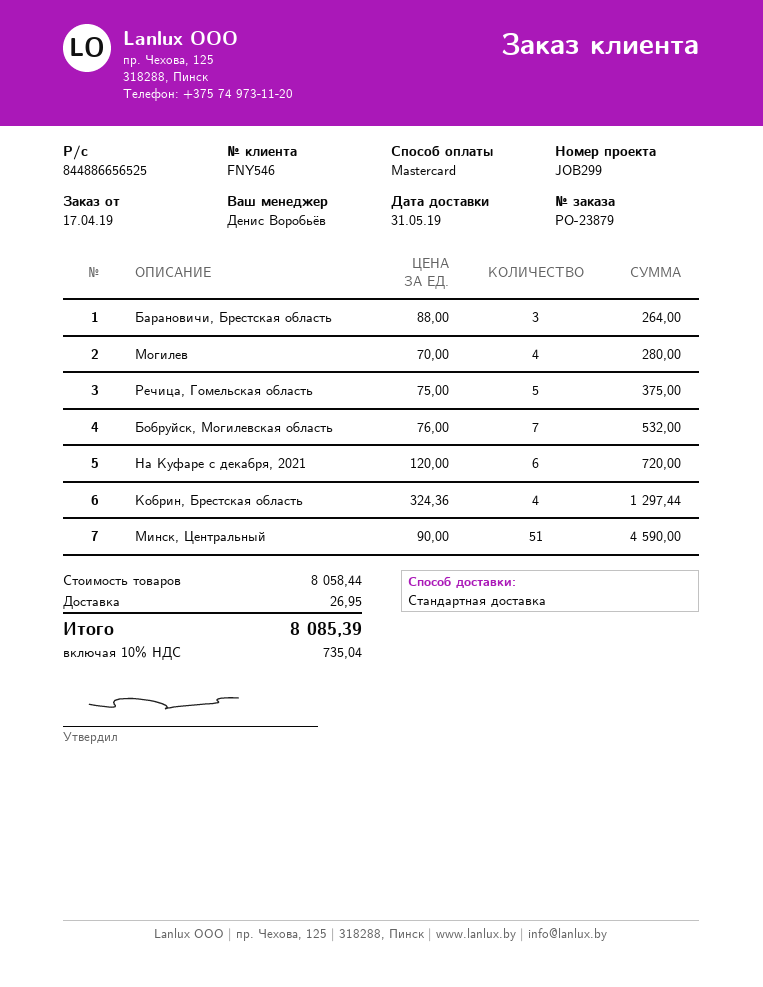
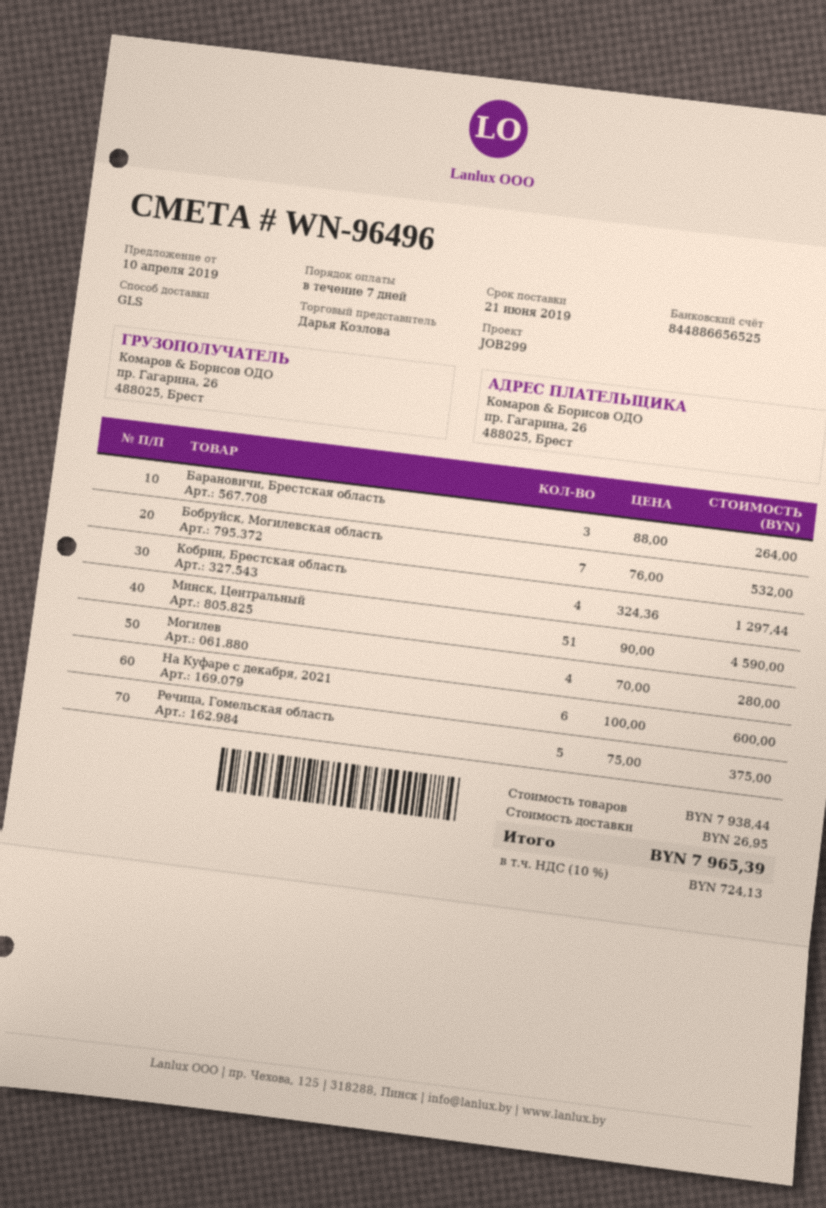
delivery date: 2019-05-31 -> 2019-06-21
sales rep: Денис Воробьёв -> Дарья Козлова
shipping method: standard -> GLS
На Куфаре с декабря, 2021: 6 x 120.00 = 720.00 -> 6 x 100.00 = 600.00
subtotal: 8058.44 -> 7938.44
tax: 10% = 735.04 -> 10% = 724.13
total: 8085.39 -> 7965.39

